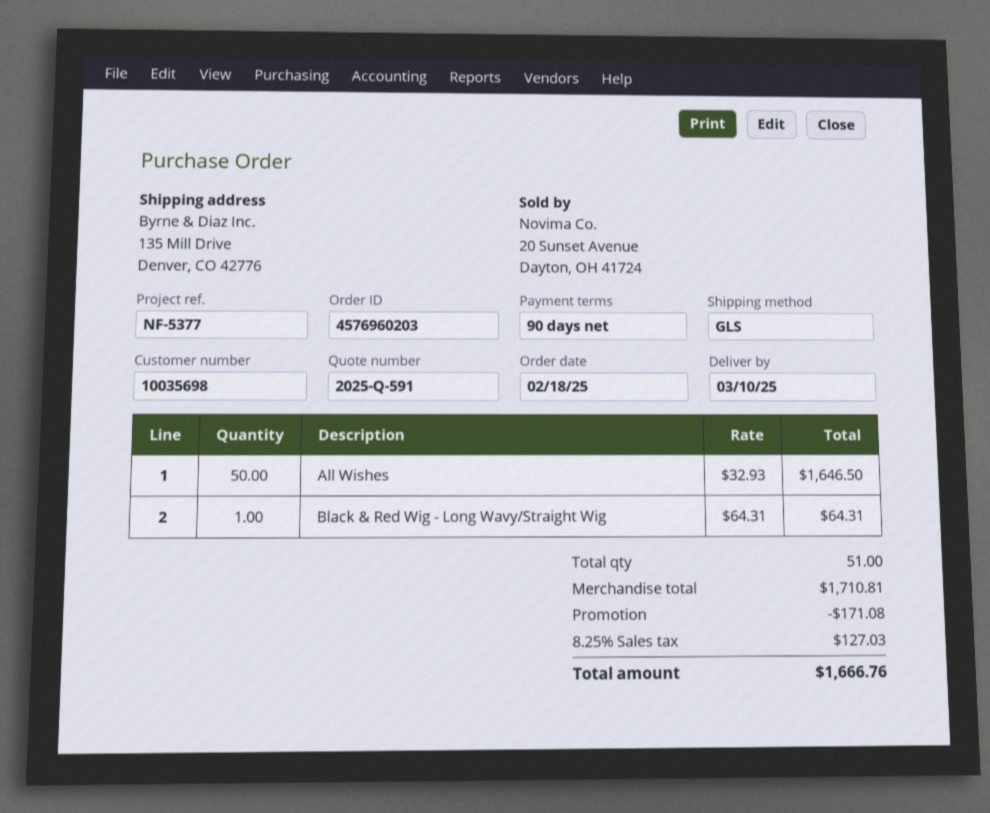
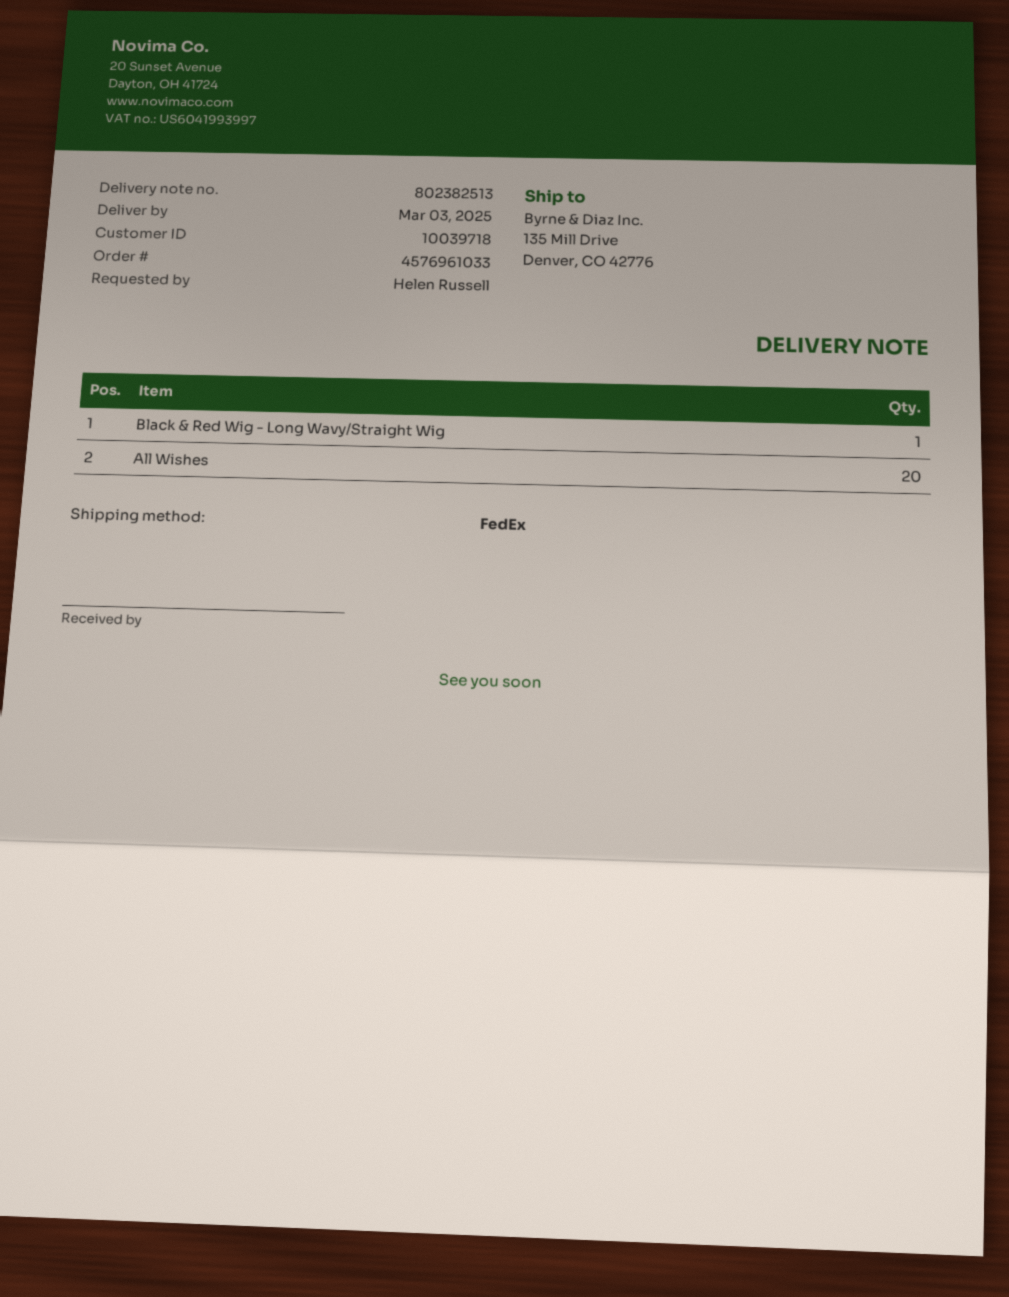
order number: 4576960203 -> 4576961033
delivery date: 2025-03-10 -> 2025-03-03
customer number: 10035698 -> 10039718
shipping method: GLS -> FedEx
All Wishes: 50 -> 20

